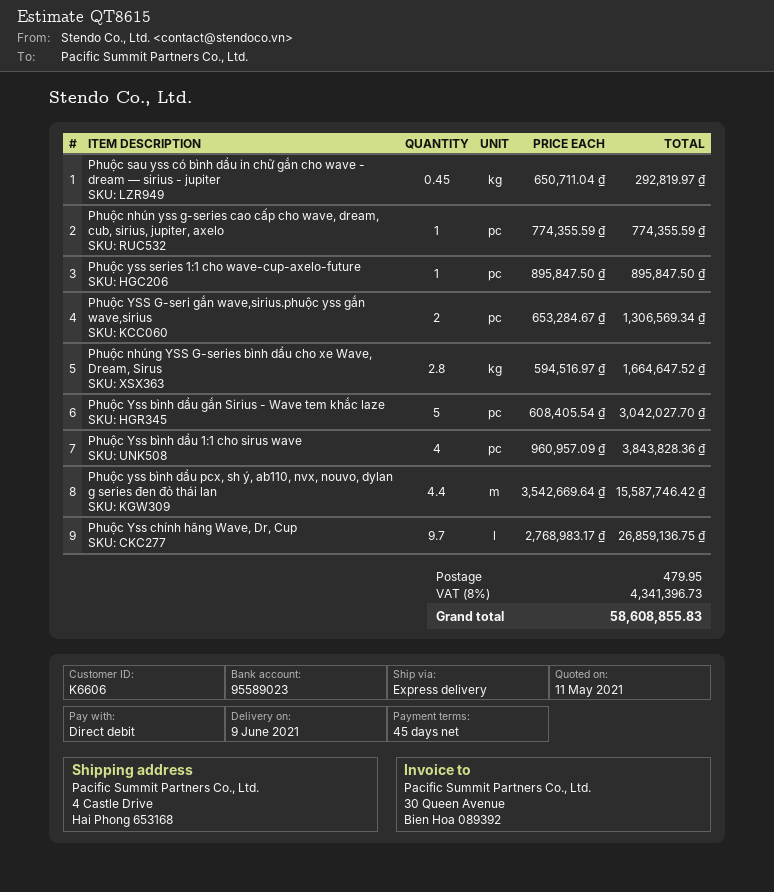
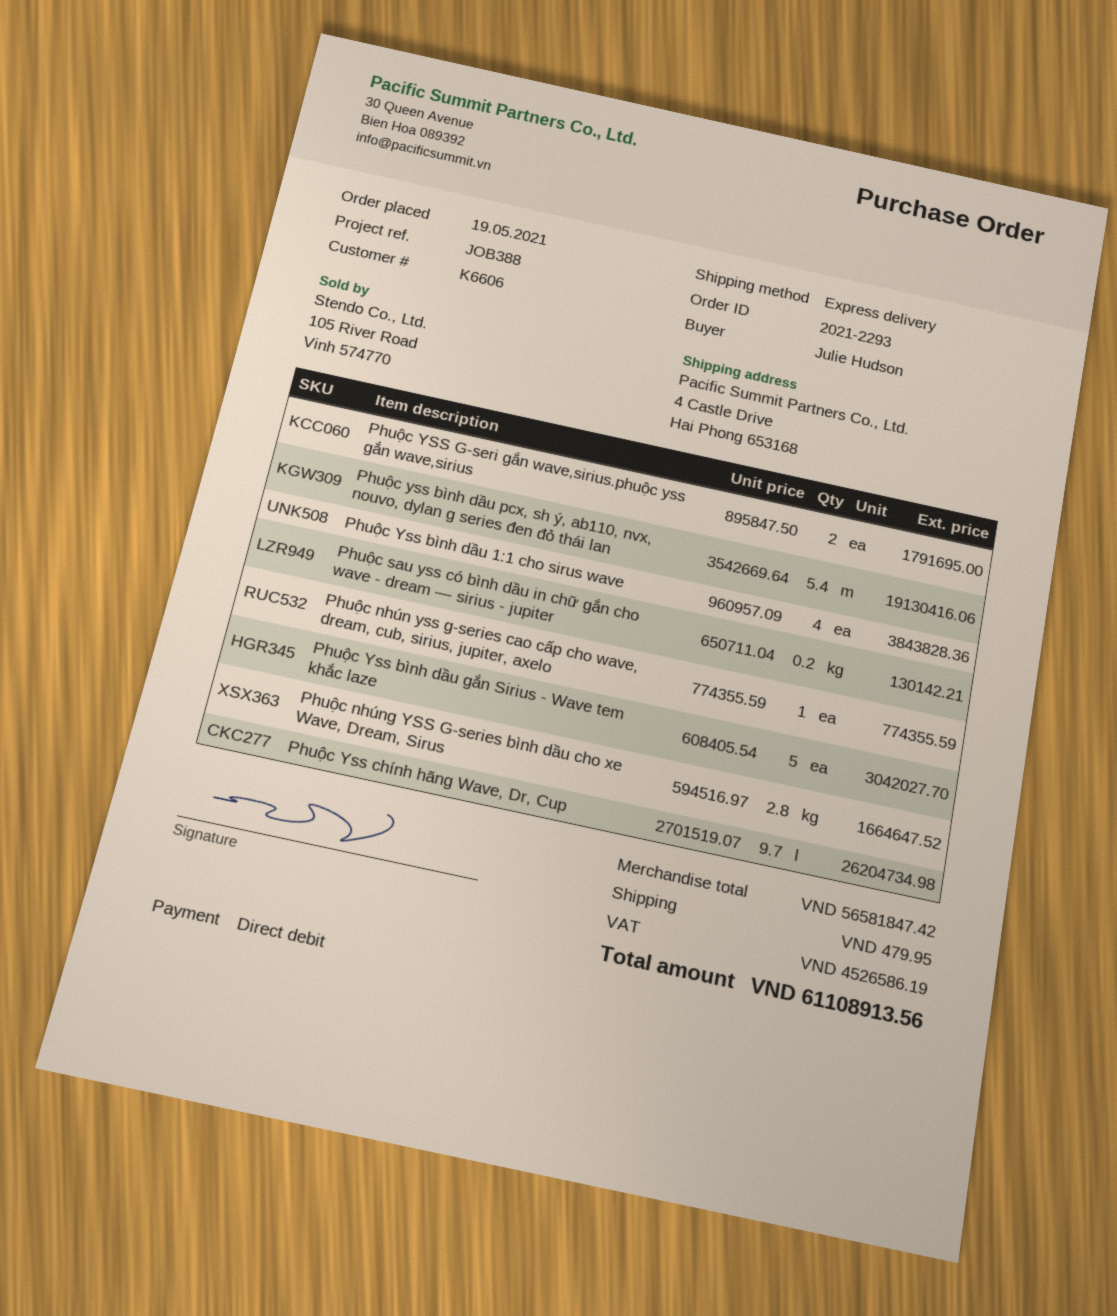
Phuộc sau yss có bình dầu in chữ gắn cho wave - dream — sirius - jupiter: 0.45 x 650711.04 = 292819.97 -> 0.2 x 650711.04 = 130142.21
Phuộc yss series 1:1 cho wave-cup-axelo-future: 1 x 895847.50 = 895847.50 -> none
Phuộc YSS G-seri gắn wave,sirius.phuộc yss gắn wave,sirius: 2 x 653284.67 = 1306569.34 -> 2 x 895847.50 = 1791695.00
Phuộc yss bình dầu pcx, sh ý, ab110, nvx, nouvo, dylan g series đen đỏ thái lan: 4.4 x 3542669.64 = 15587746.42 -> 5.4 x 3542669.64 = 19130416.06
Phuộc Yss chính hãng Wave, Dr, Cup: 9.7 x 2768983.17 = 26859136.75 -> 9.7 x 2701519.07 = 26204734.98
tax: 4341396.73 -> 4526586.19
total: 58608855.83 -> 61108913.56

